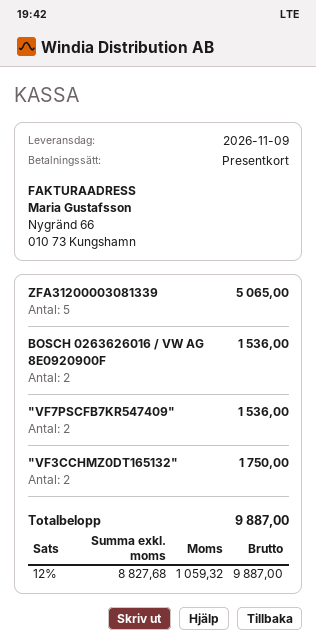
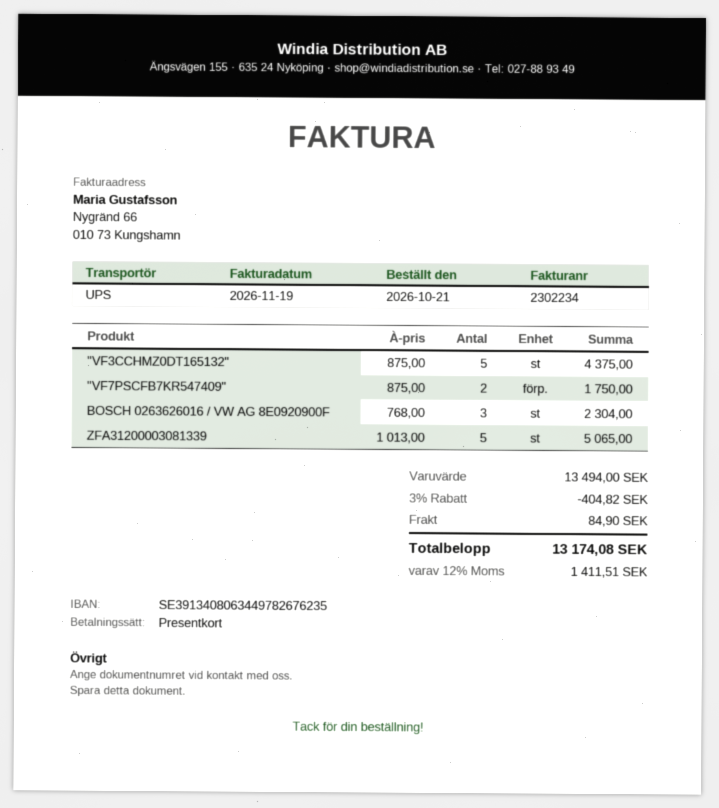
BOSCH 0263626016 / VW AG 8E0920900F: 2 for 1536.00 -> 3 for 2304.00
"VF7PSCFB7KR547409": 2 for 1536.00 -> 2 for 1750.00
"VF3CCHMZ0DT165132": 2 for 1750.00 -> 5 for 4375.00
discount: none -> 3% = 404.82
shipping: none -> 84.90
tax: 12% = 1059.32 -> 12% = 1411.51
total: 9887.00 -> 13174.08

